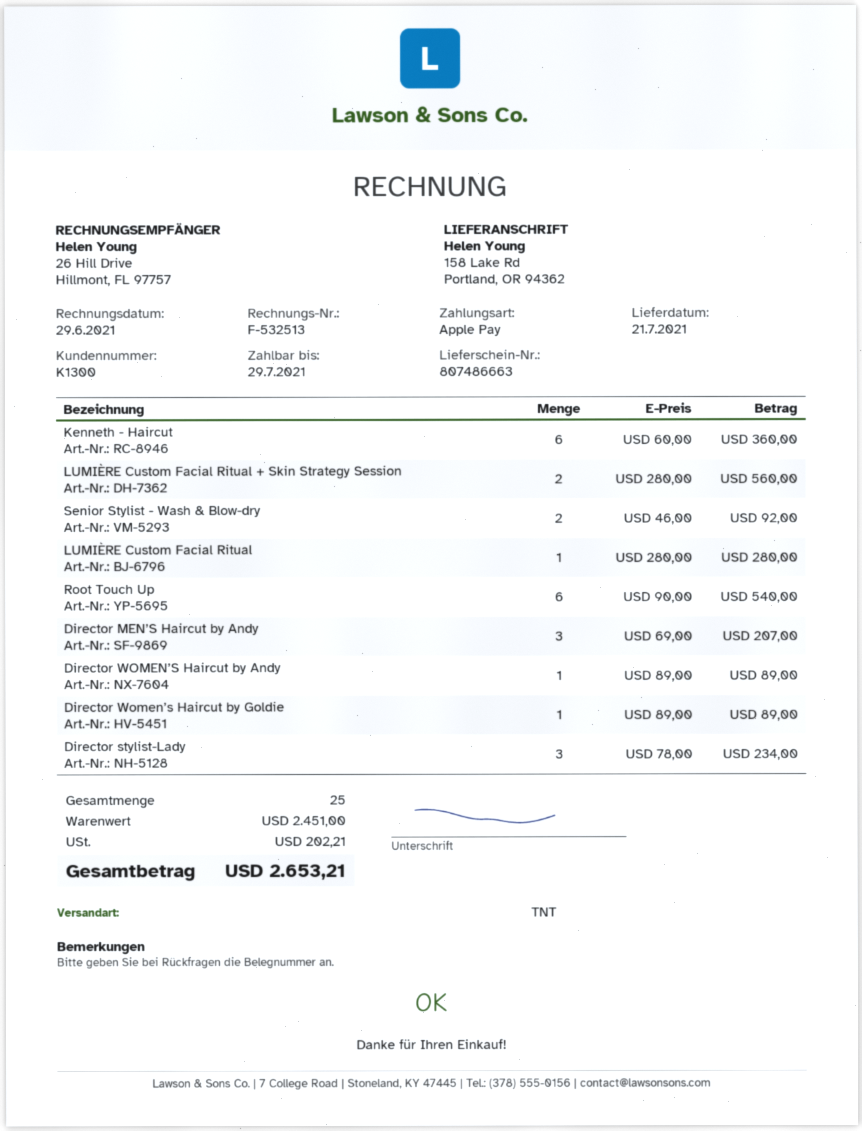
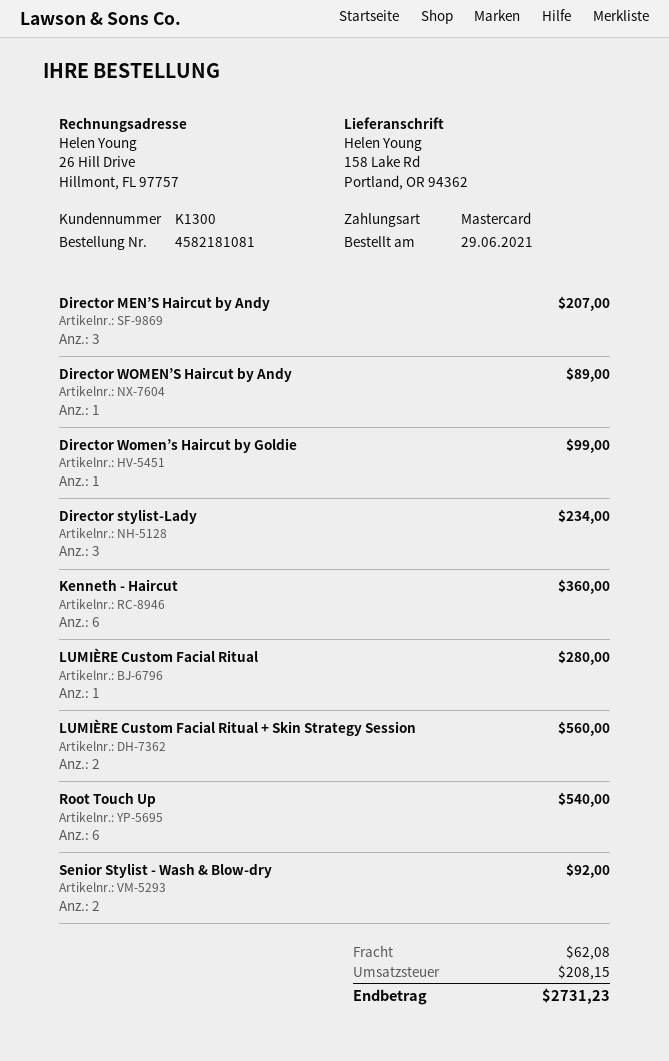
payment method: Apple Pay -> Mastercard
Director Women’s Haircut by Goldie: 1 for 89.00 -> 1 for 99.00
shipping: none -> 62.08
tax: 202.21 -> 208.15
total: 2653.21 -> 2731.23

